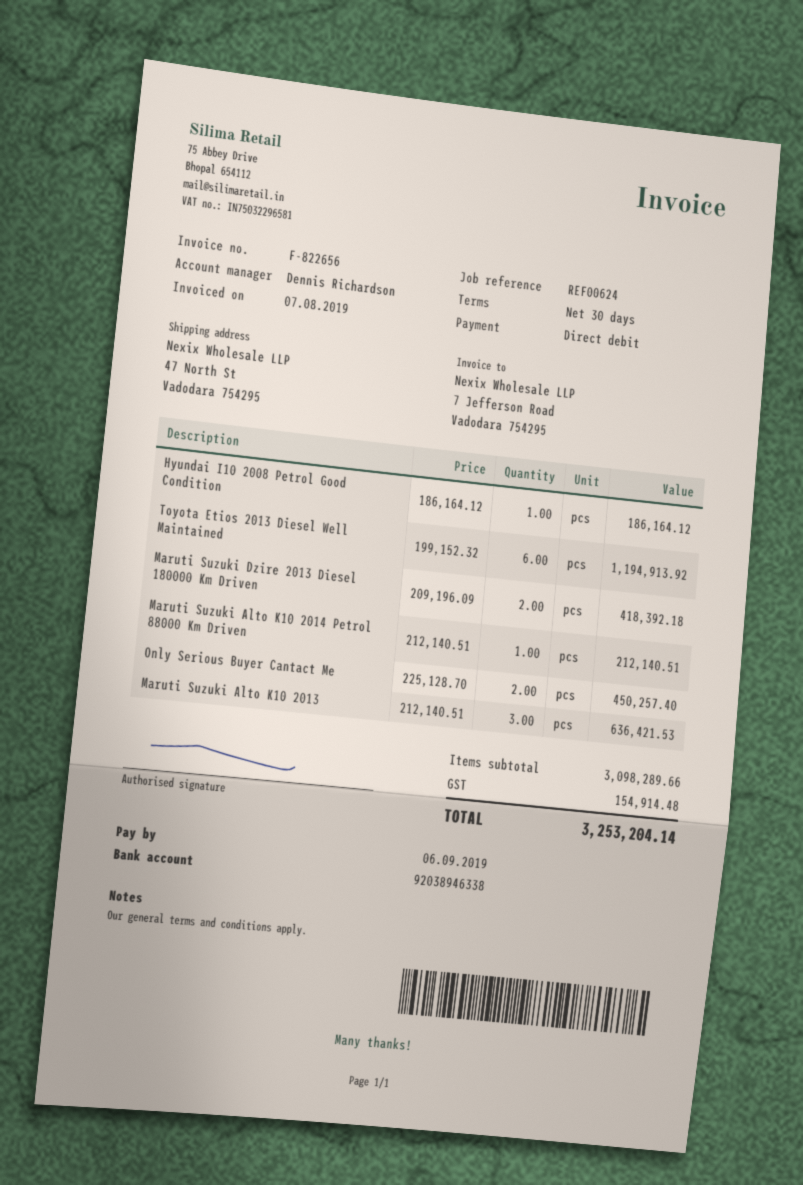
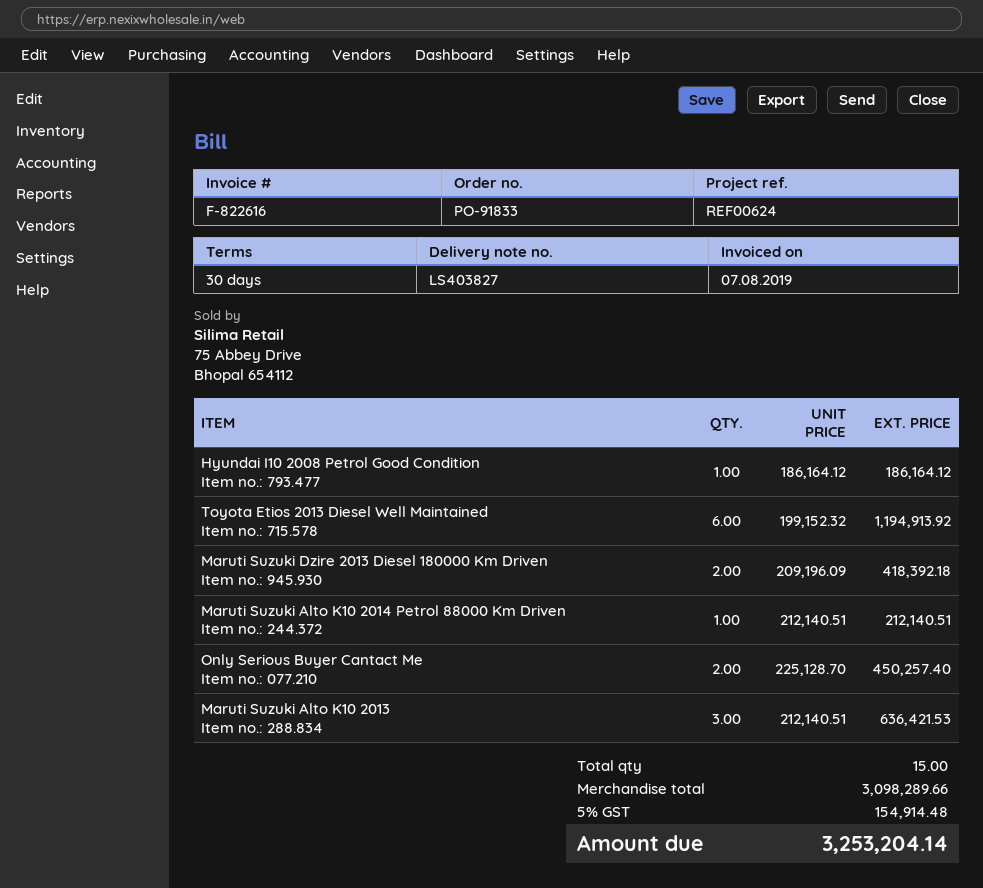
invoice number: F-822656 -> F-822616

